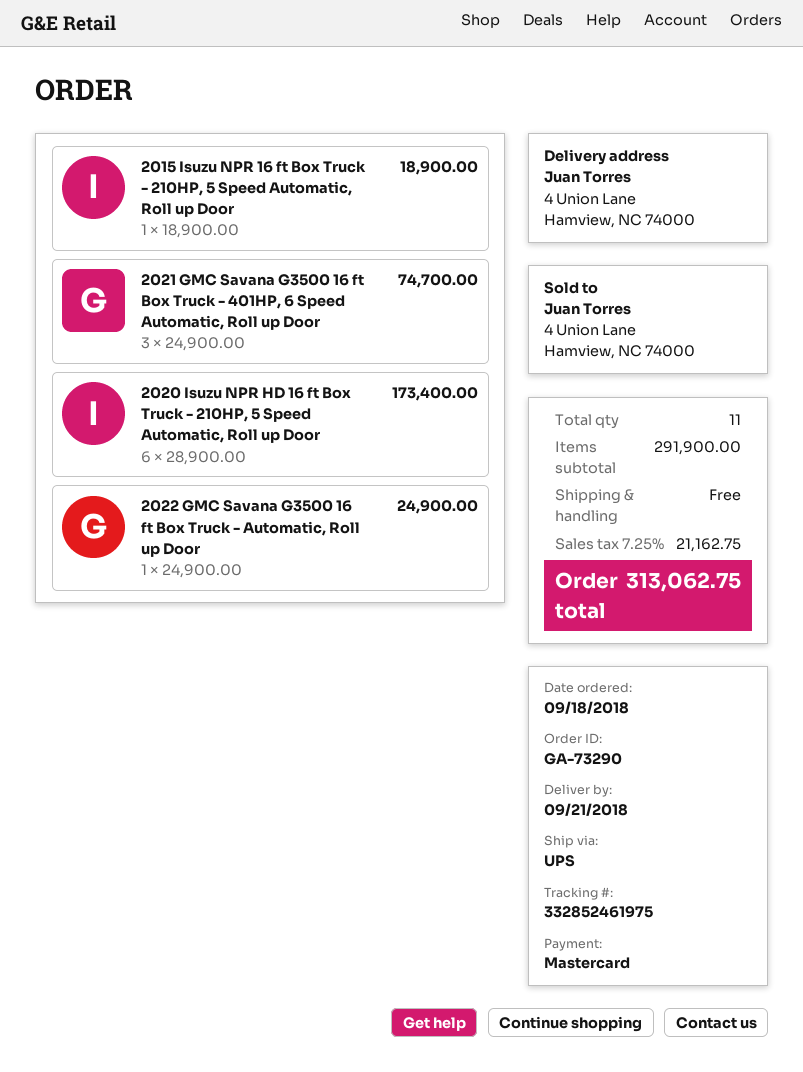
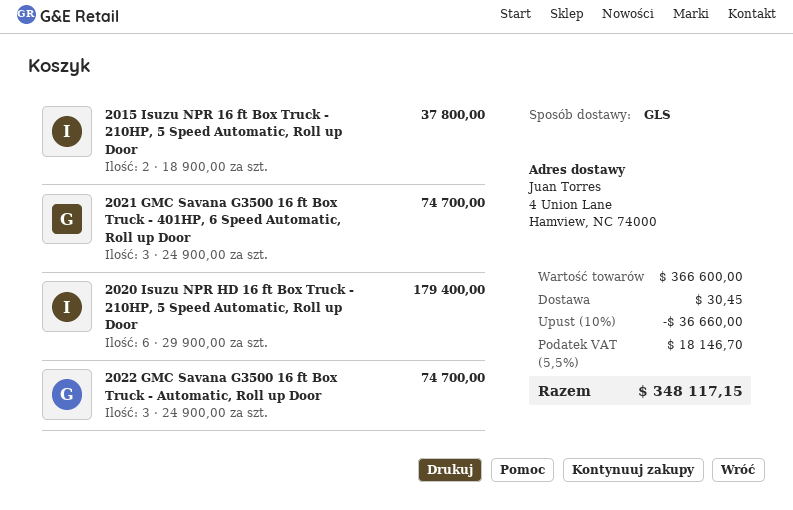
shipping method: UPS -> GLS
2015 Isuzu NPR 16 ft Box Truck - 210HP, 5 Speed Automatic, Roll up Door: 1 x 18900.00 = 18900.00 -> 2 x 18900.00 = 37800.00
2020 Isuzu NPR HD 16 ft Box Truck - 210HP, 5 Speed Automatic, Roll up Door: 6 x 28900.00 = 173400.00 -> 6 x 29900.00 = 179400.00
2022 GMC Savana G3500 16 ft Box Truck - Automatic, Roll up Door: 1 x 24900.00 = 24900.00 -> 3 x 24900.00 = 74700.00
subtotal: 291900.00 -> 366600.00
discount: none -> 10% = 36660.00
shipping: 0.00 -> 30.45
tax: 7.25% = 21162.75 -> 5.5% = 18146.70
total: 313062.75 -> 348117.15

